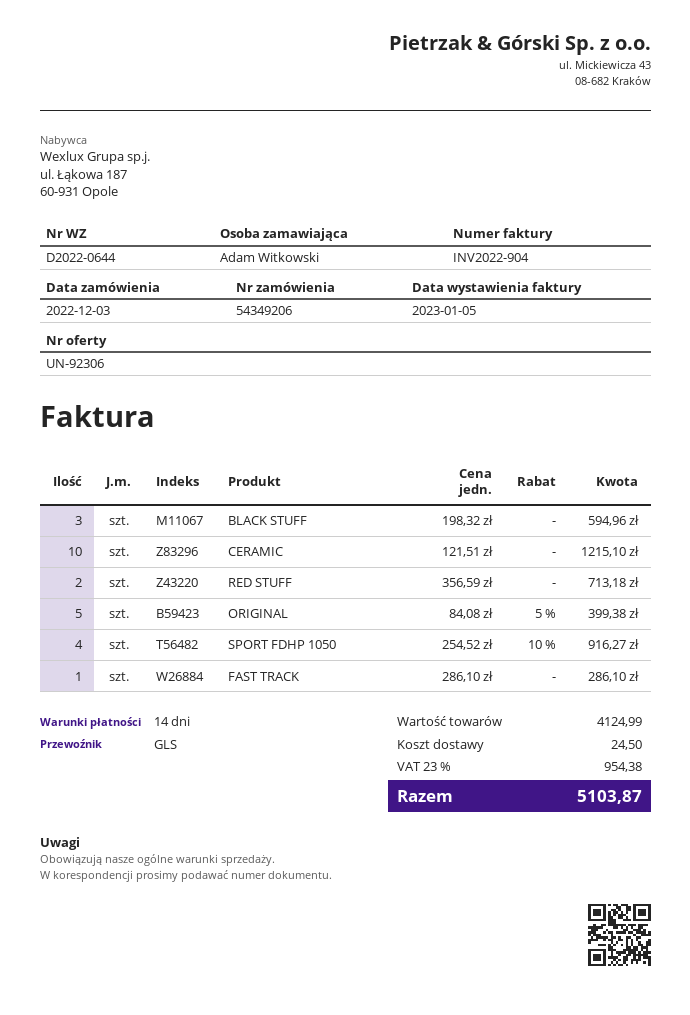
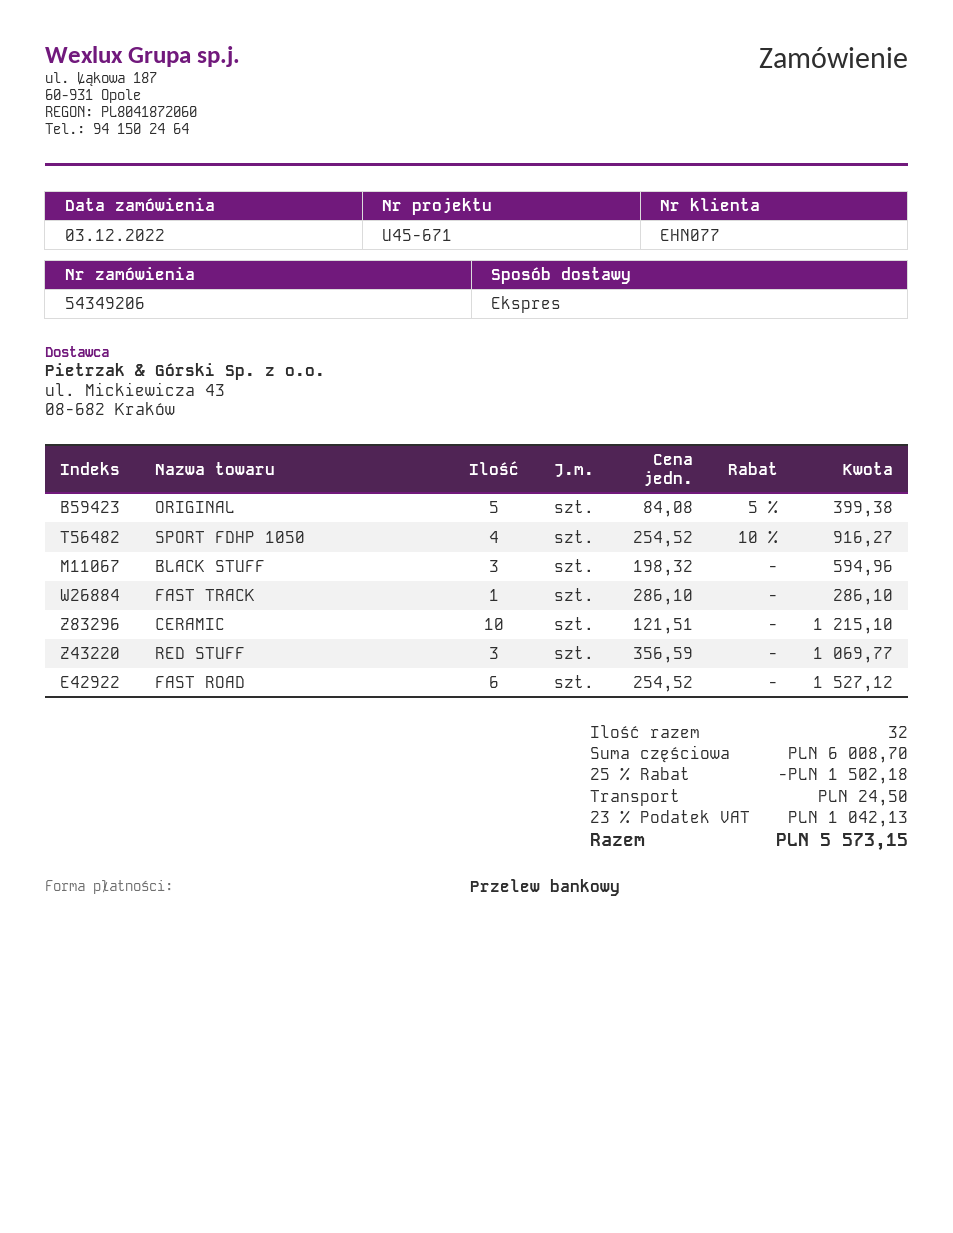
shipping method: GLS -> express
RED STUFF: 2 x 356.59 = 713.18 -> 3 x 356.59 = 1069.77
FAST ROAD: none -> 6 x 254.52 = 1527.12
subtotal: 4124.99 -> 6008.70
discount: none -> 25% = 1502.18
tax: 23% = 954.38 -> 23% = 1042.13
total: 5103.87 -> 5573.15

